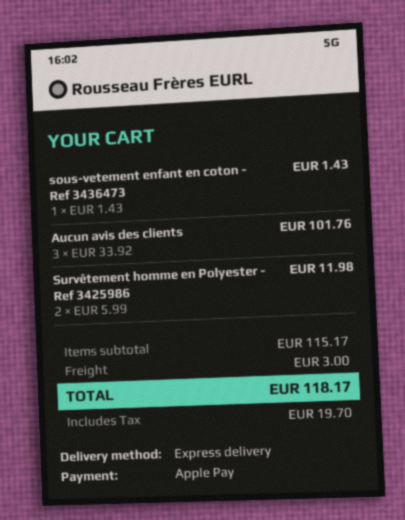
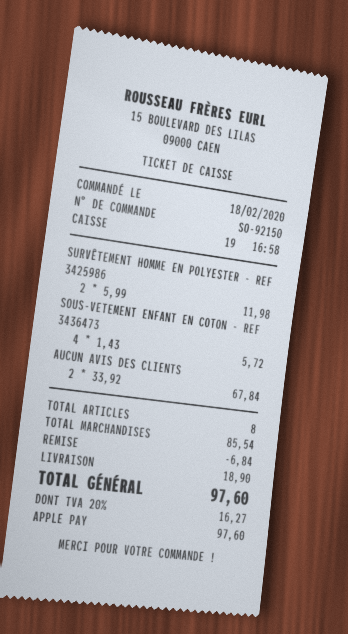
sous-vetement enfant en coton - Ref 3436473: 1 x 1.43 = 1.43 -> 4 x 1.43 = 5.72
Aucun avis des clients: 3 x 33.92 = 101.76 -> 2 x 33.92 = 67.84
subtotal: 115.17 -> 85.54
discount: none -> 6.84
shipping: 3.00 -> 18.90
tax: 19.70 -> 16.27
total: 118.17 -> 97.60

